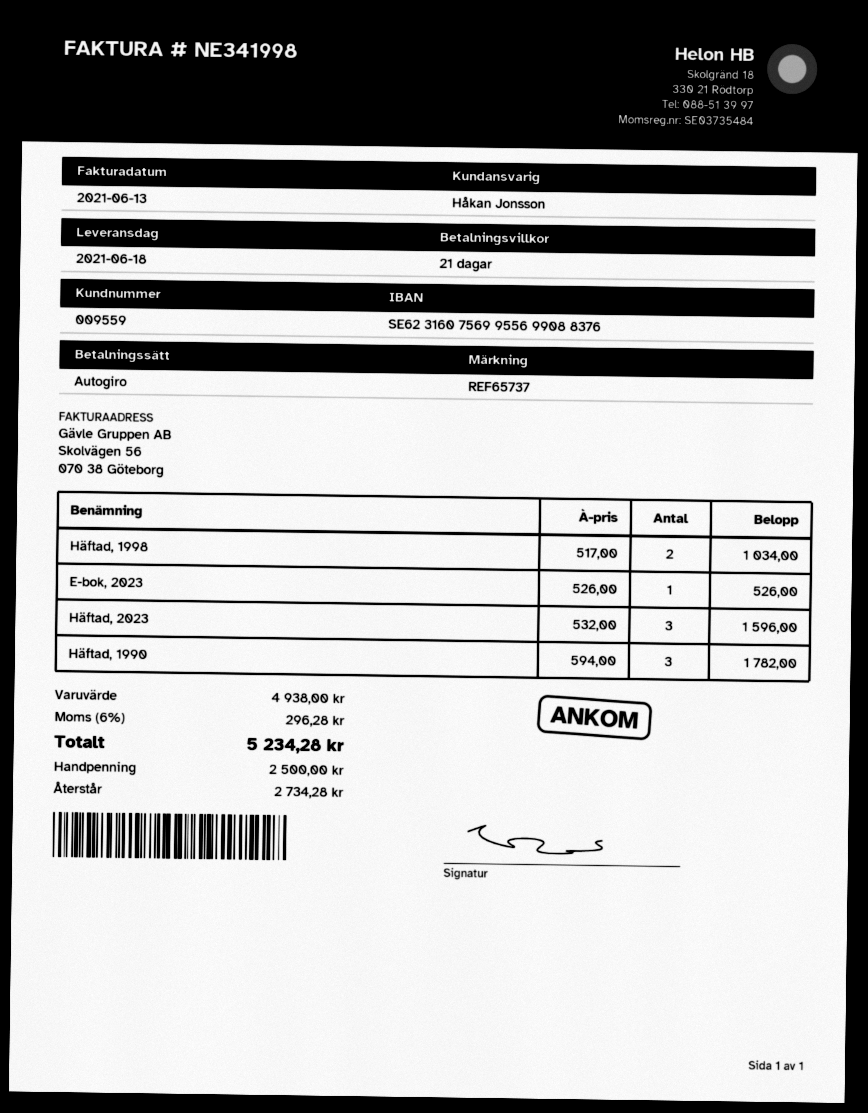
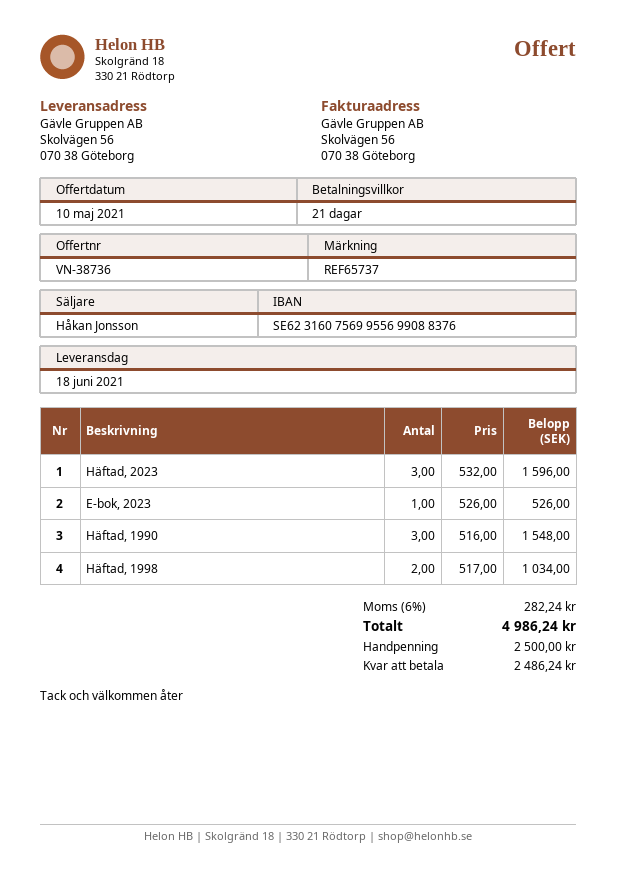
Häftad, 1990: 3 x 594.00 = 1782.00 -> 3 x 516.00 = 1548.00
tax: 6% = 296.28 -> 6% = 282.24
total: 5234.28 -> 4986.24
balance: 2734.28 -> 2486.24

